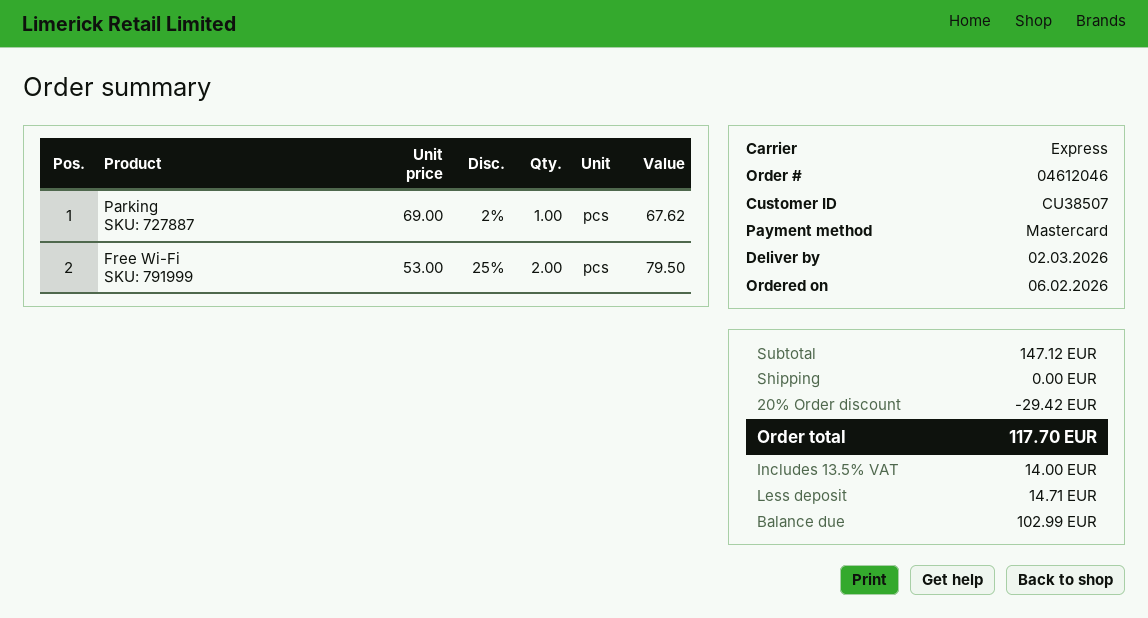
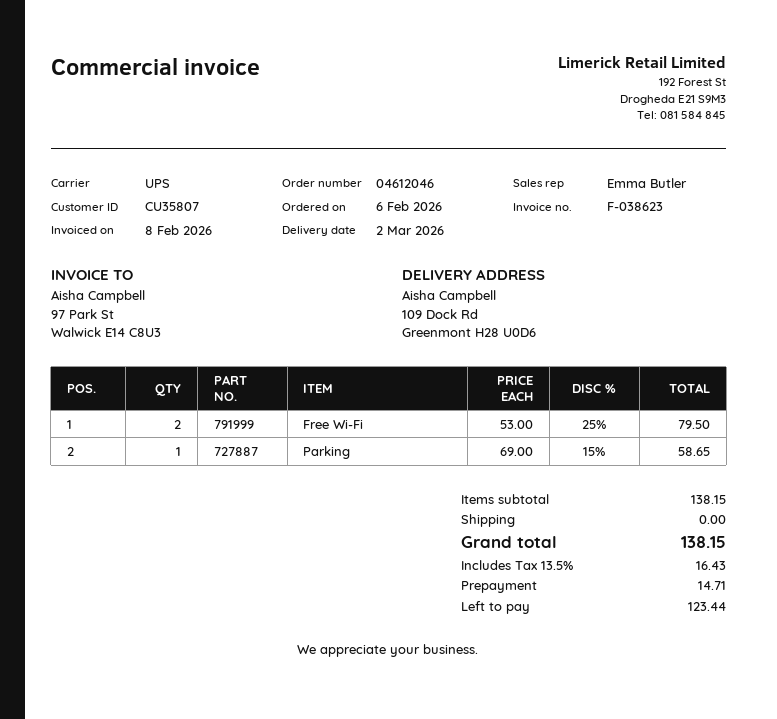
customer number: CU38507 -> CU35807
shipping method: express -> UPS
Parking: 1 x 69.00 - 2% = 67.62 -> 1 x 69.00 - 15% = 58.65
subtotal: 147.12 -> 138.15
discount: 20% = 29.42 -> none
tax: 13.5% = 14.00 -> 13.5% = 16.43
total: 117.70 -> 138.15
balance: 102.99 -> 123.44

